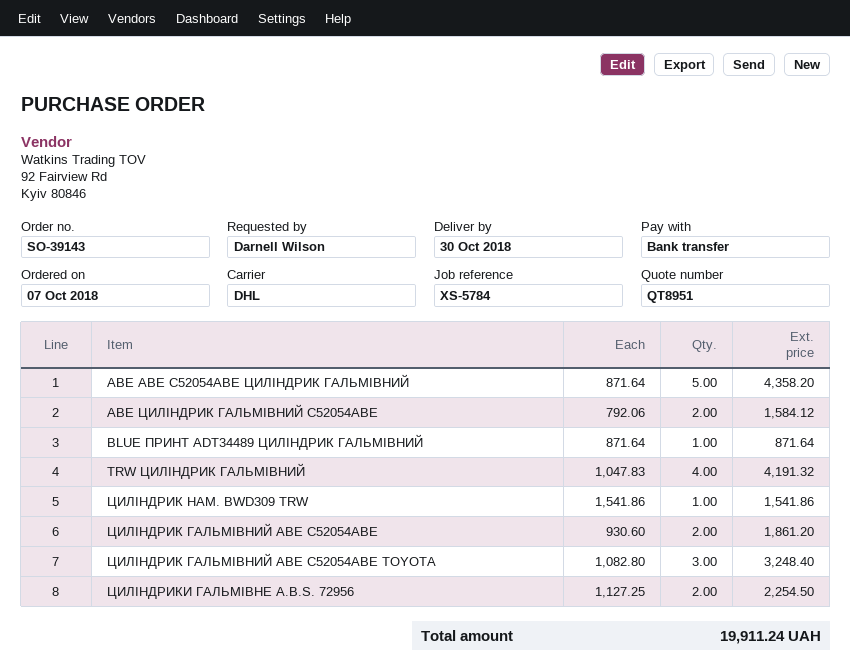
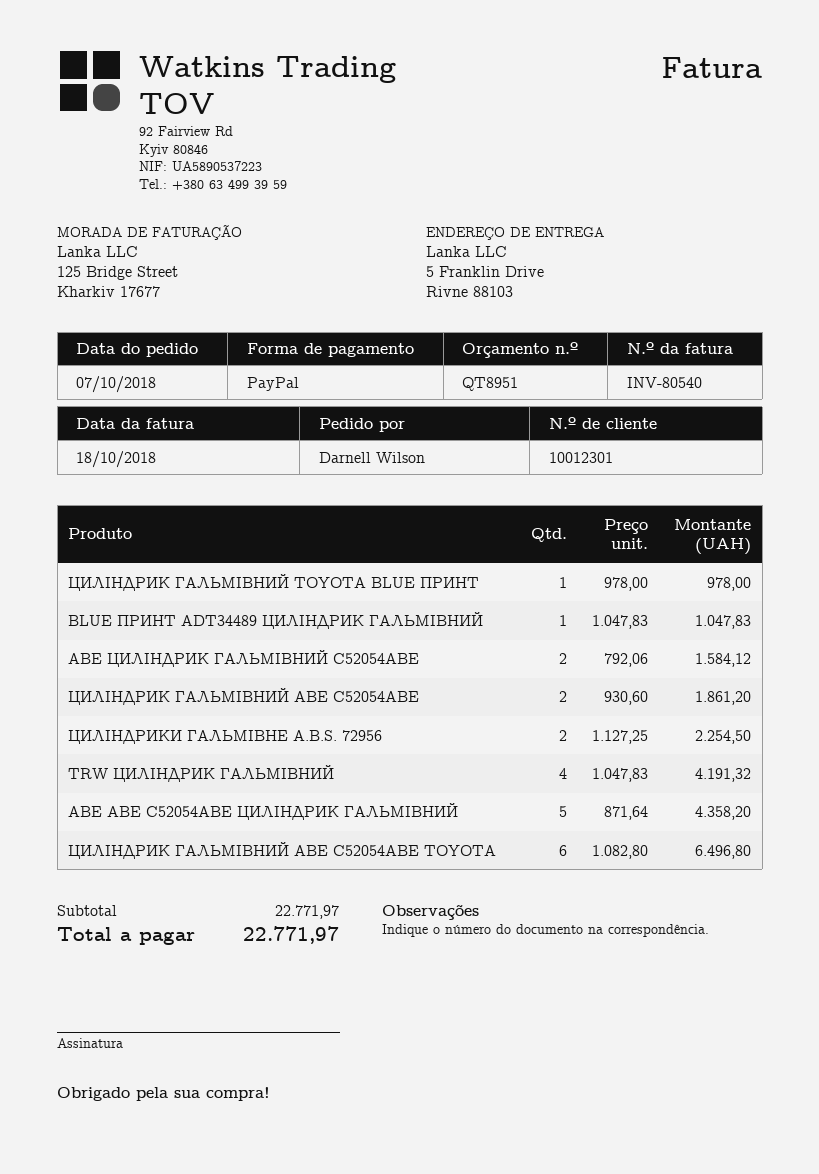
payment method: bank transfer -> PayPal
BLUE ПРИНТ ADT34489 ЦИЛІНДРИК ГАЛЬМІВНИЙ: 1 x 871.64 = 871.64 -> 1 x 1047.83 = 1047.83
ЦИЛІНДРИК HAM. BWD309 TRW: 1 x 1541.86 = 1541.86 -> none
ЦИЛІНДРИК ГАЛЬМІВНИЙ ABE C52054ABE TOYOTA: 3 x 1082.80 = 3248.40 -> 6 x 1082.80 = 6496.80
ЦИЛІНДРИК ГАЛЬМІВНИЙ TOYOTA BLUE ПРИНТ: none -> 1 x 978.00 = 978.00
total: 19911.24 -> 22771.97

